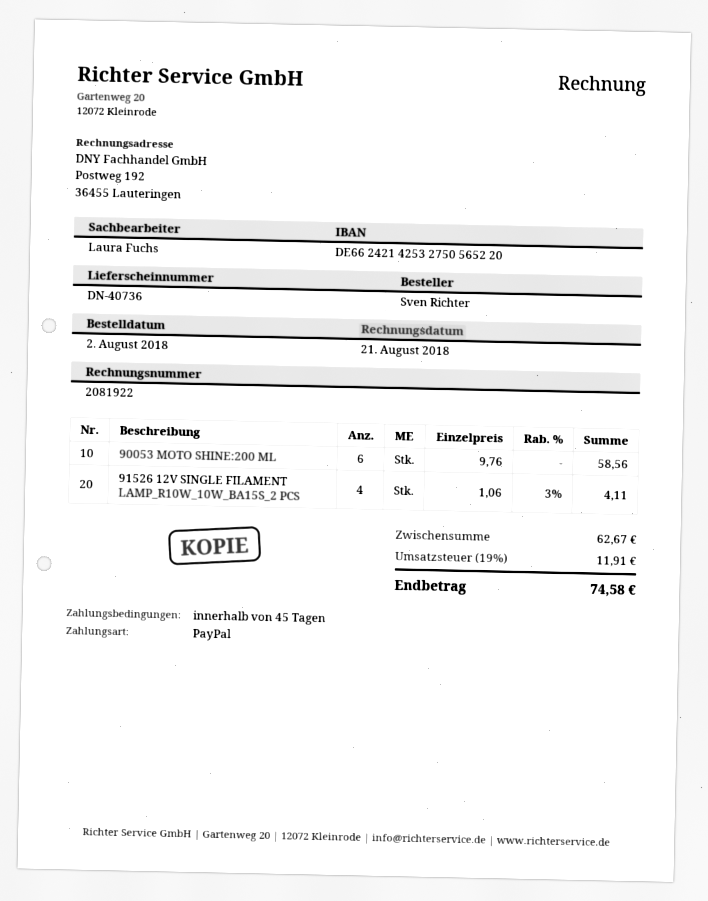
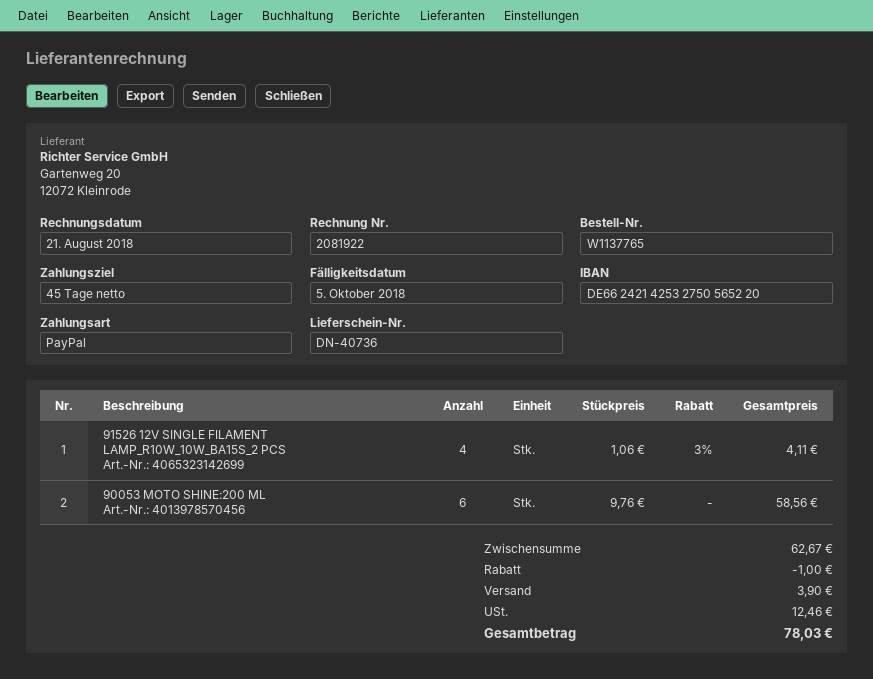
discount: none -> 1.00
shipping: none -> 3.90
tax: 11.91 -> 12.46
total: 74.58 -> 78.03

